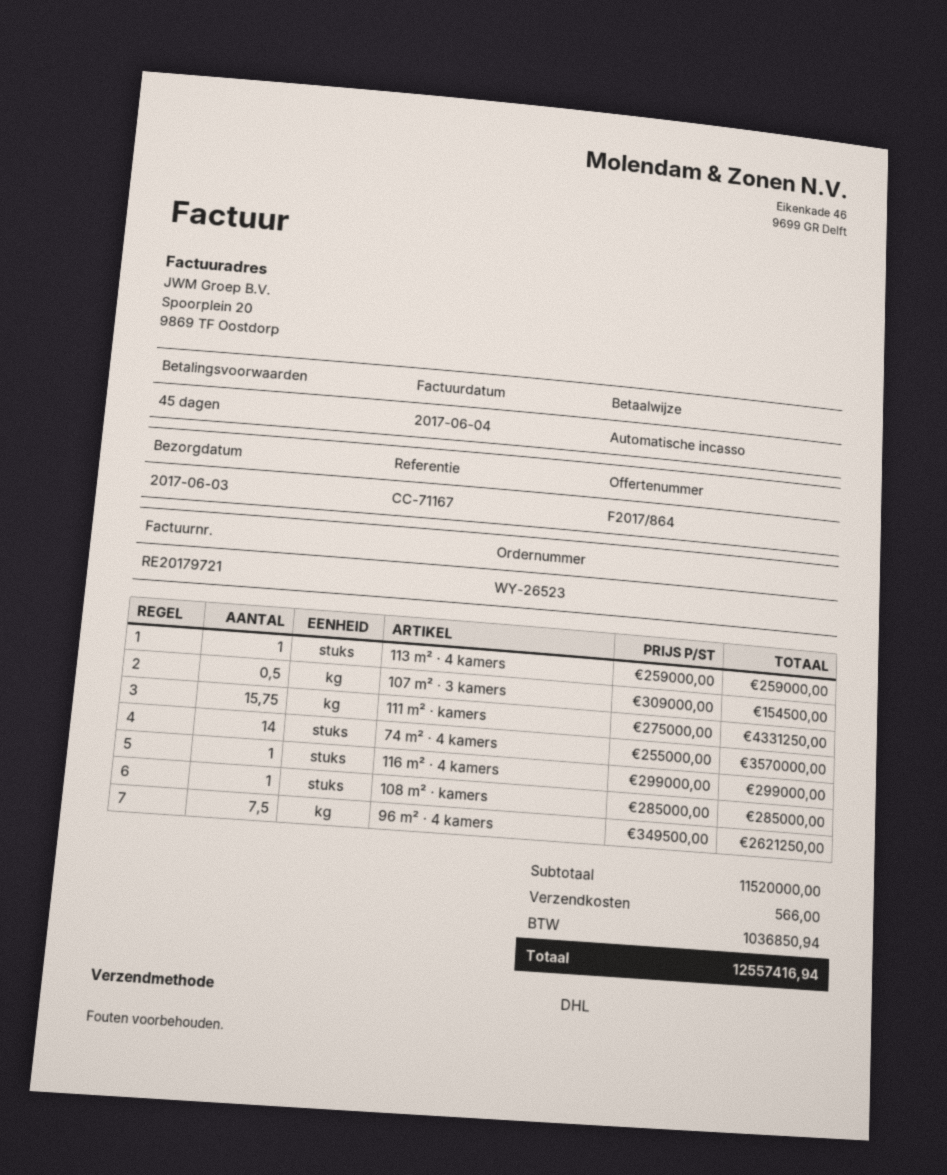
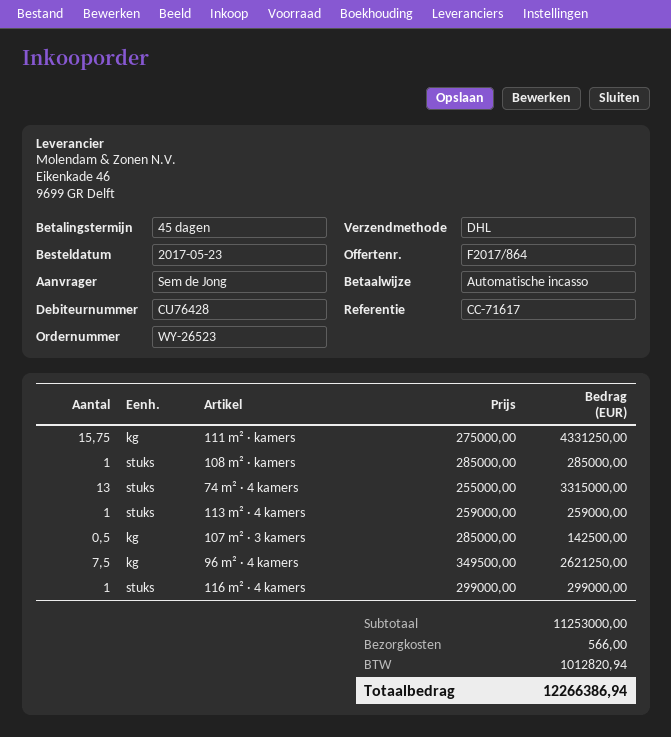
reference: CC-71167 -> CC-71617
107 m² · 3 kamers: 0.5 x 309000.00 = 154500.00 -> 0.5 x 285000.00 = 142500.00
74 m² · 4 kamers: 14 x 255000.00 = 3570000.00 -> 13 x 255000.00 = 3315000.00
subtotal: 11520000.00 -> 11253000.00
tax: 1036850.94 -> 1012820.94
total: 12557416.94 -> 12266386.94

